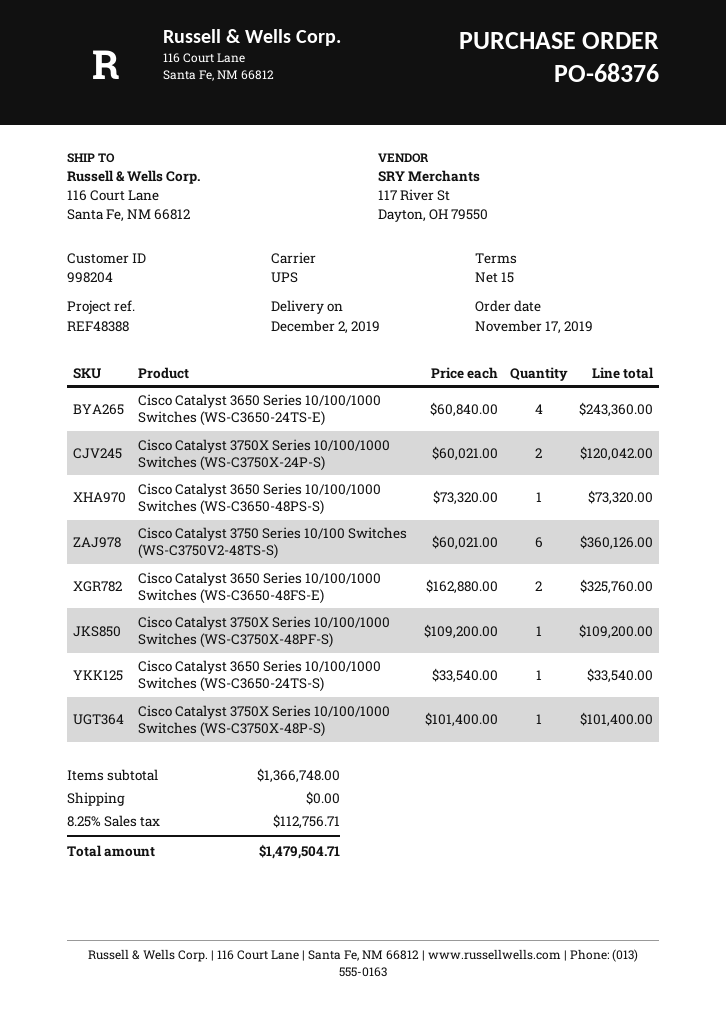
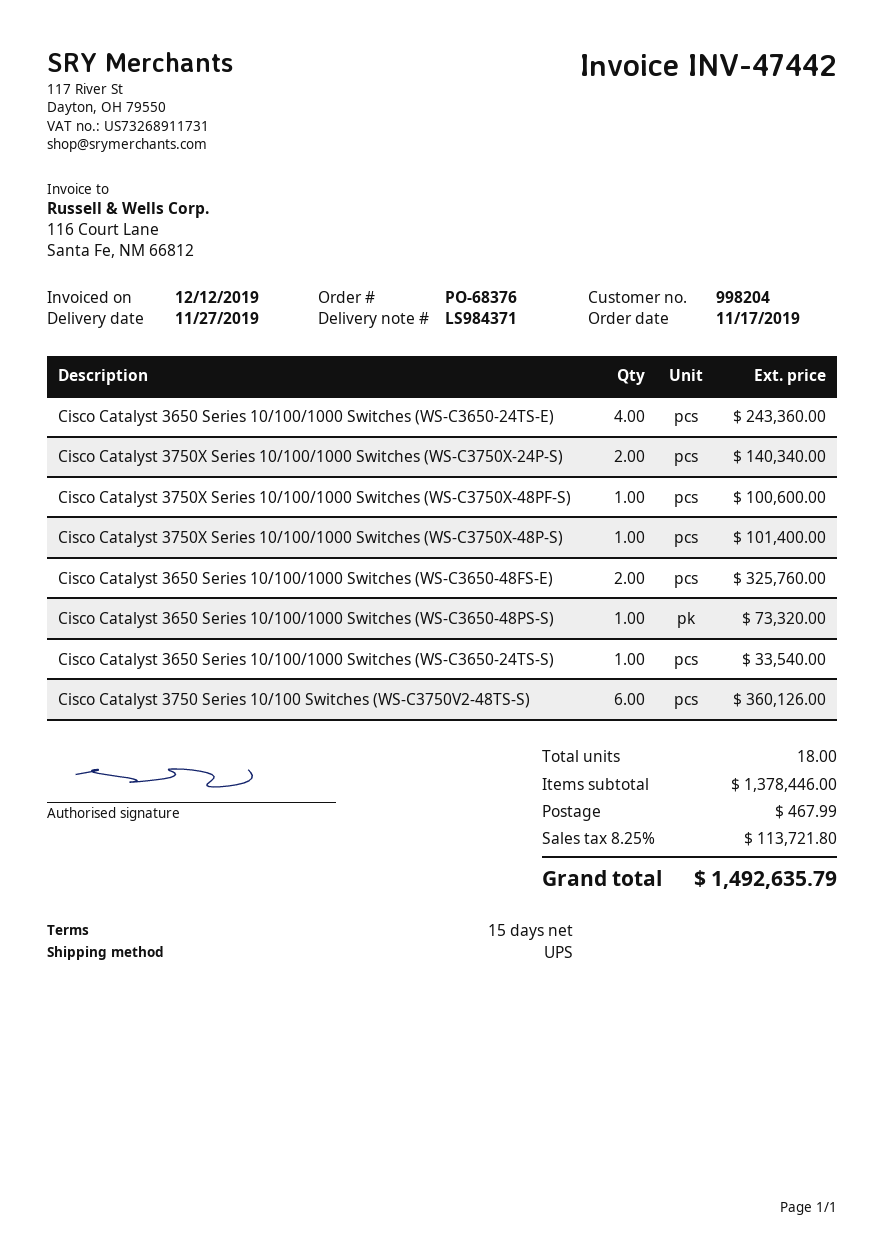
delivery date: 2019-12-02 -> 2019-11-27
Cisco Catalyst 3750X Series 10/100/1000 Switches (WS-C3750X-24P-S): 2 for 120042.00 -> 2 for 140340.00
Cisco Catalyst 3750X Series 10/100/1000 Switches (WS-C3750X-48PF-S): 1 for 109200.00 -> 1 for 100600.00
subtotal: 1366748.00 -> 1378446.00
shipping: 0.00 -> 467.99
tax: 8.25% = 112756.71 -> 8.25% = 113721.80
total: 1479504.71 -> 1492635.79

